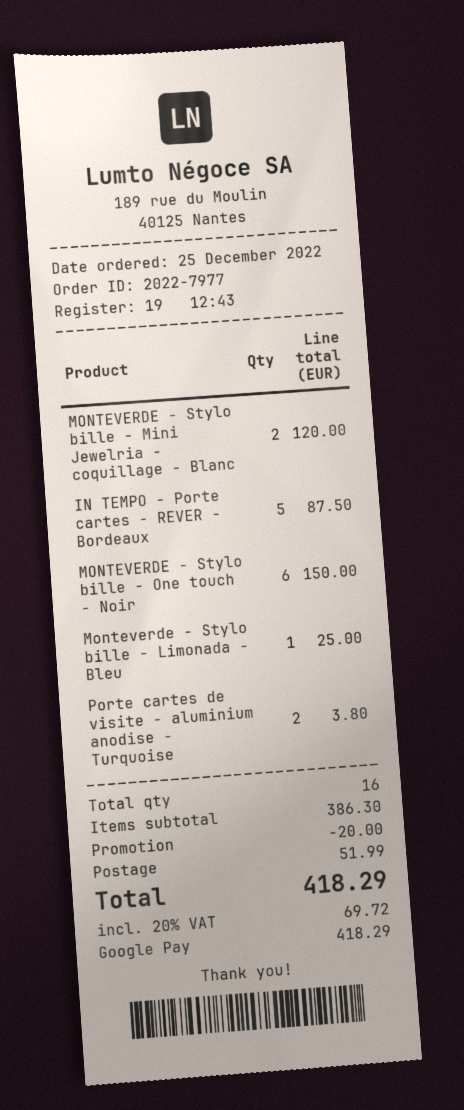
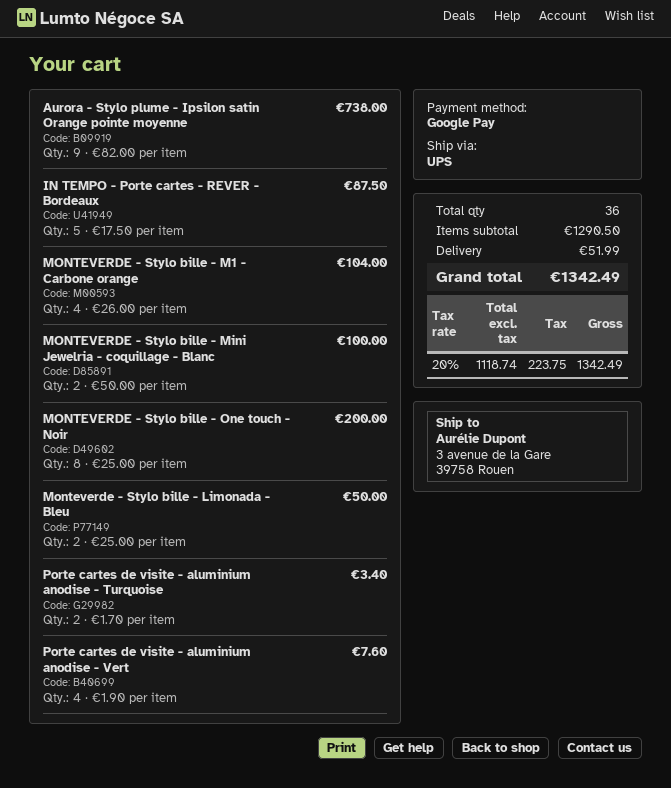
MONTEVERDE - Stylo bille - Mini Jewelria - coquillage - Blanc: 2 for 120.00 -> 2 for 100.00
MONTEVERDE - Stylo bille - One touch - Noir: 6 for 150.00 -> 8 for 200.00
Monteverde - Stylo bille - Limonada - Bleu: 1 for 25.00 -> 2 for 50.00
Porte cartes de visite - aluminium anodise - Turquoise: 2 for 3.80 -> 2 for 3.40
Aurora - Stylo plume - Ipsilon satin Orange pointe moyenne: none -> 9 for 738.00
MONTEVERDE - Stylo bille - M1 - Carbone orange: none -> 4 for 104.00
Porte cartes de visite - aluminium anodise - Vert: none -> 4 for 7.60
total quantity: 16 -> 36
subtotal: 386.30 -> 1290.50
discount: 20.00 -> none
tax: 20% = 69.72 -> 20% = 223.75
total: 418.29 -> 1342.49

